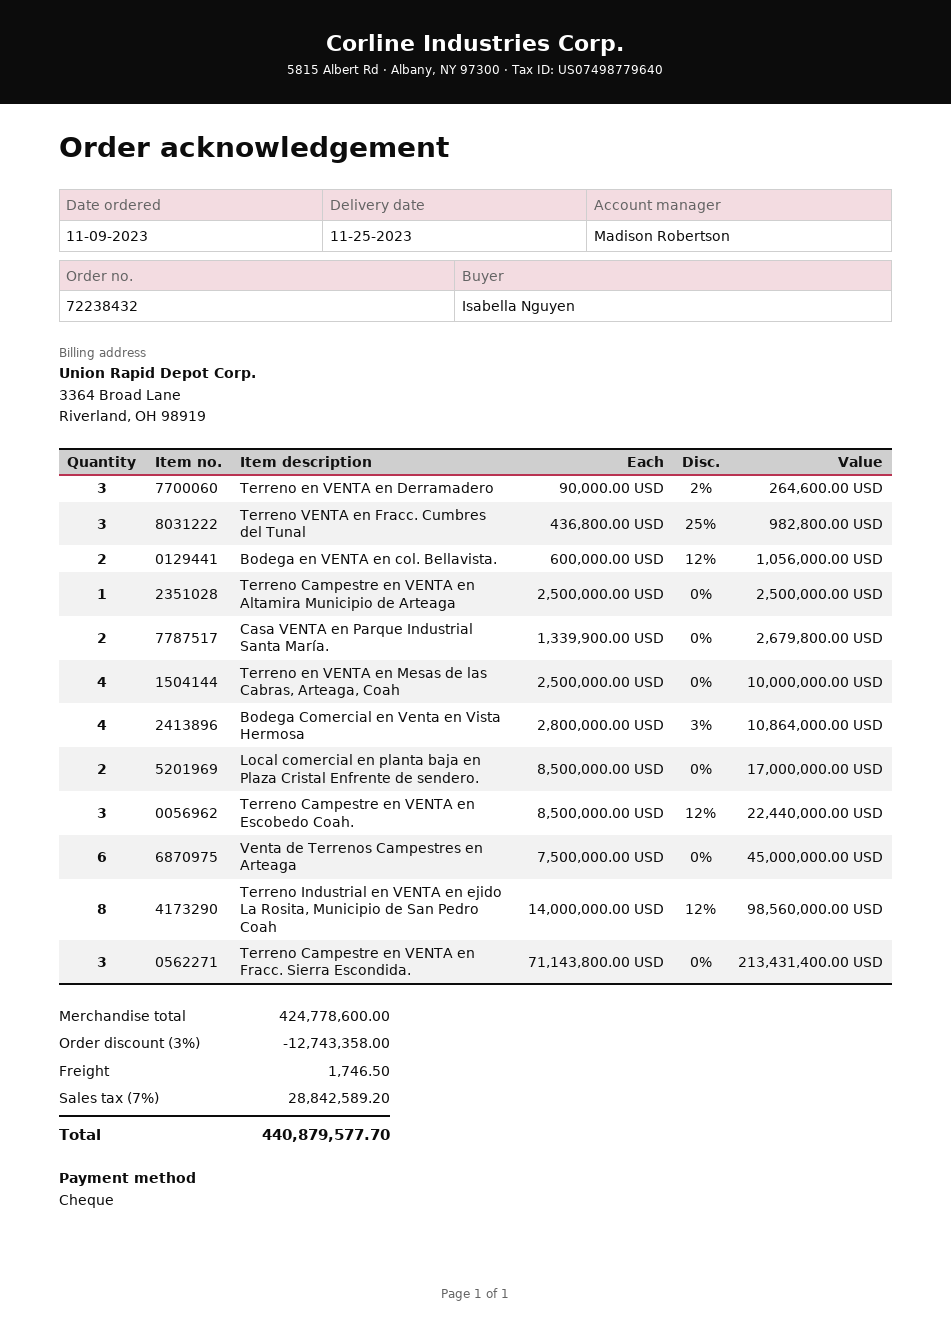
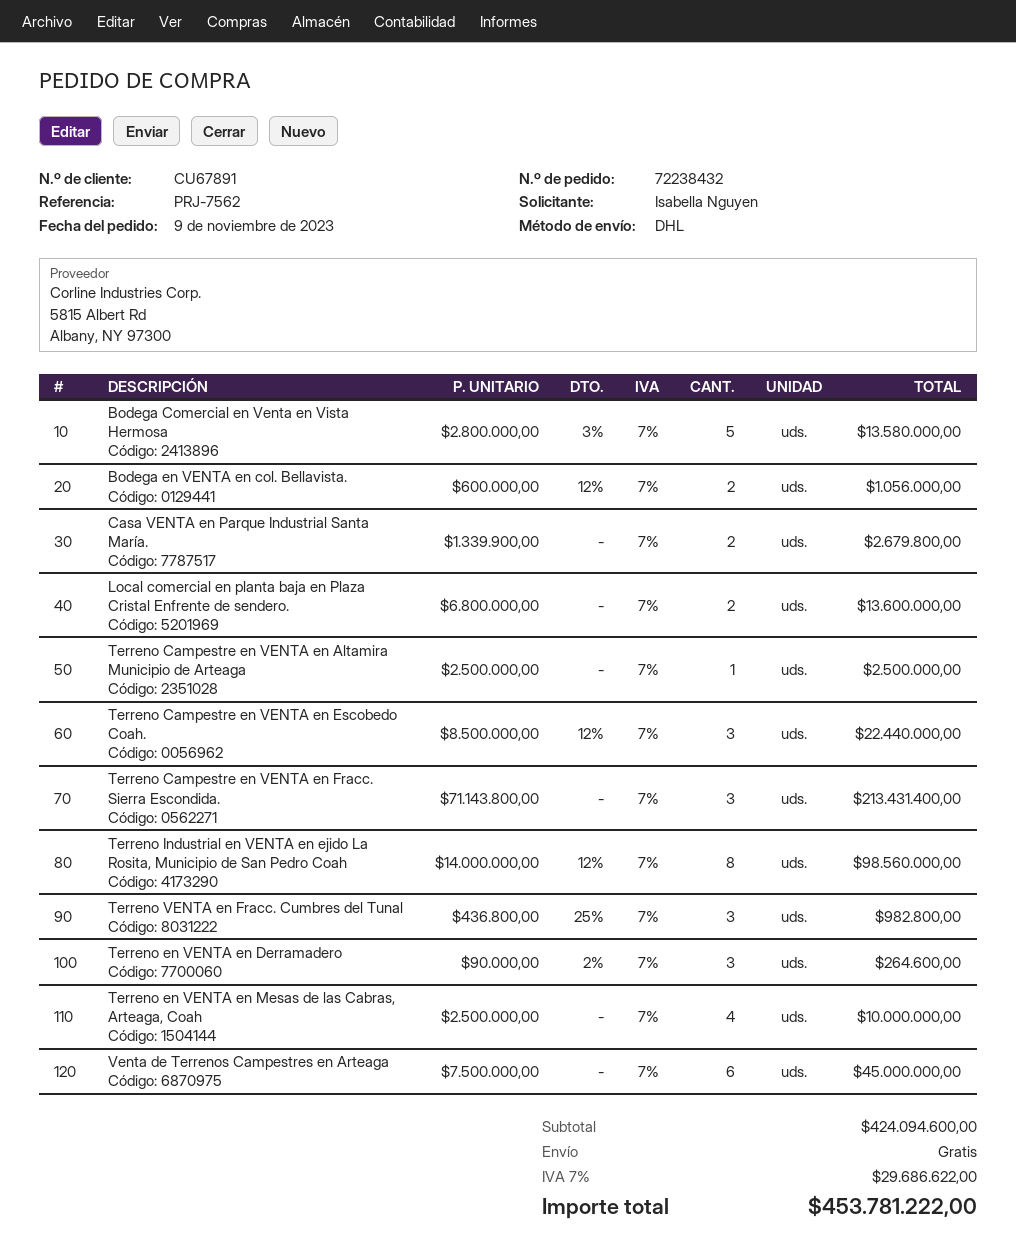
Bodega Comercial en Venta en Vista Hermosa: 4 x 2800000.00 - 3% = 10864000.00 -> 5 x 2800000.00 - 3% = 13580000.00
Local comercial en planta baja en Plaza Cristal Enfrente de sendero.: 2 x 8500000.00 = 17000000.00 -> 2 x 6800000.00 = 13600000.00
subtotal: 424778600.00 -> 424094600.00
discount: 3% = 12743358.00 -> none
shipping: 1746.50 -> 0.00
tax: 7% = 28842589.20 -> 7% = 29686622.00
total: 440879577.70 -> 453781222.00

